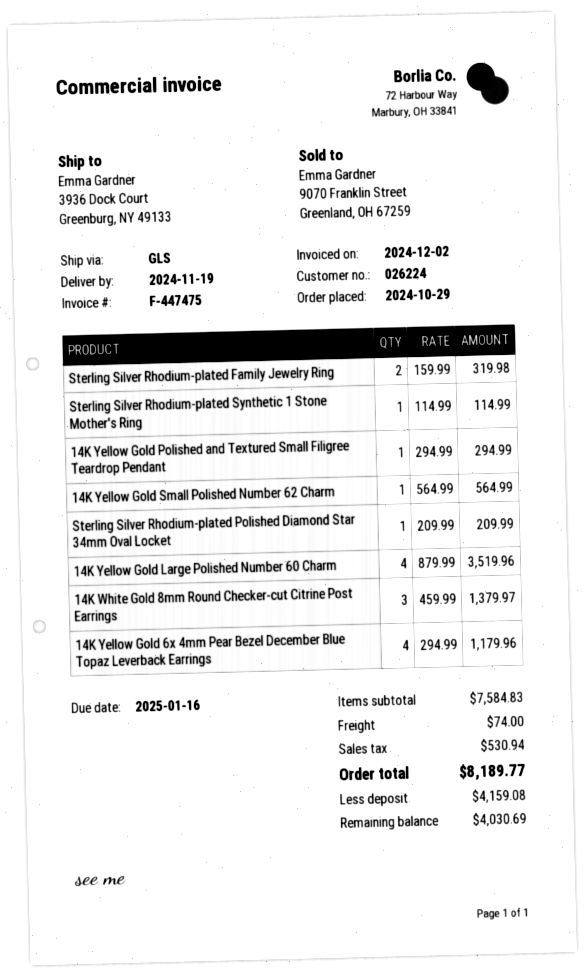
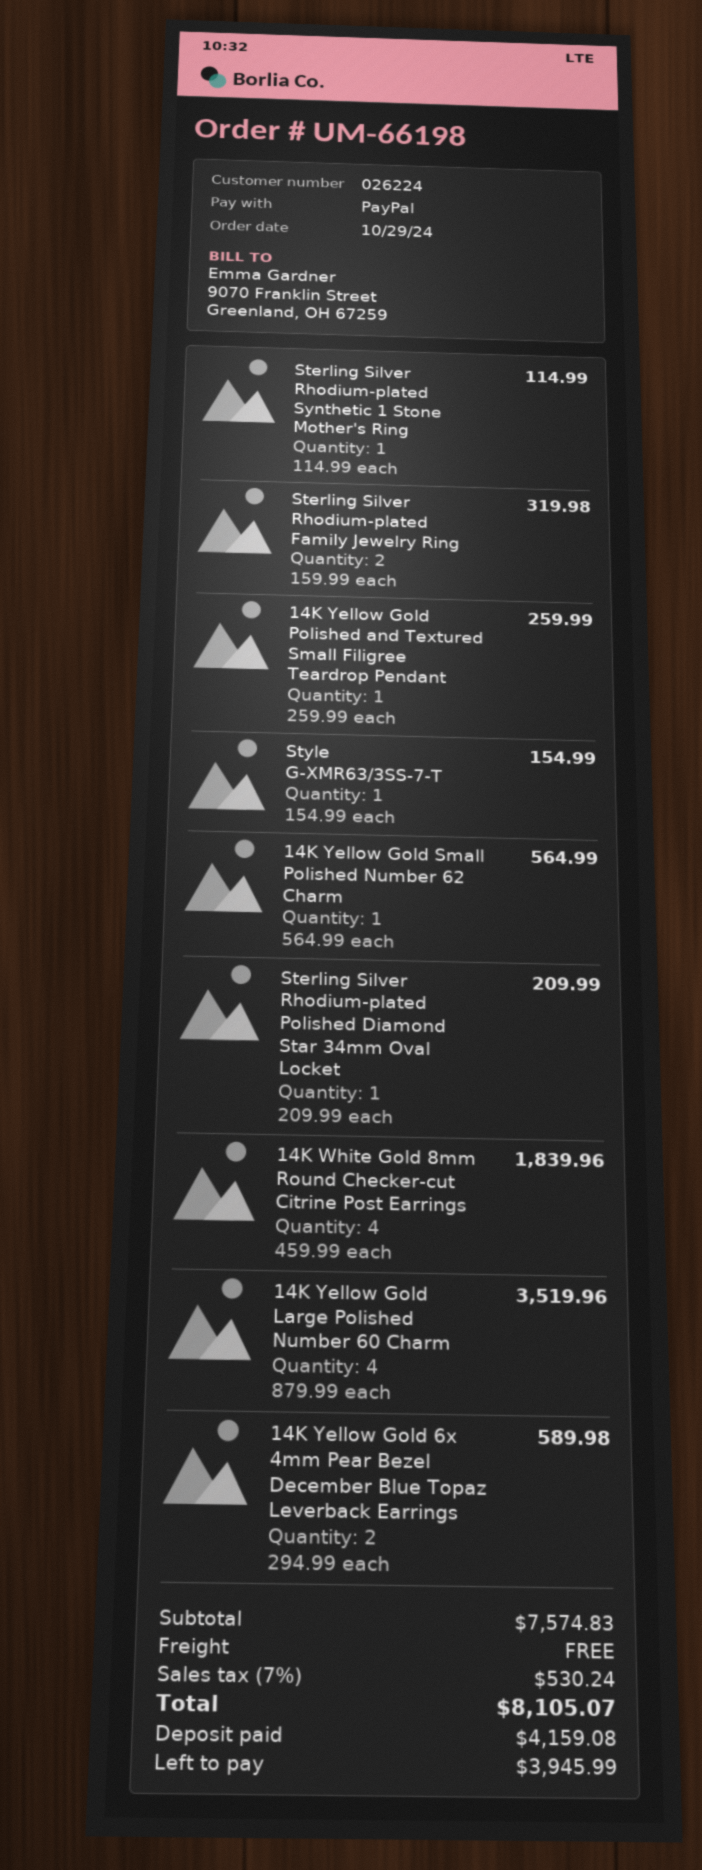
14K Yellow Gold Polished and Textured Small Filigree Teardrop Pendant: 1 x 294.99 = 294.99 -> 1 x 259.99 = 259.99
14K White Gold 8mm Round Checker-cut Citrine Post Earrings: 3 x 459.99 = 1379.97 -> 4 x 459.99 = 1839.96
14K Yellow Gold 6x 4mm Pear Bezel December Blue Topaz Leverback Earrings: 4 x 294.99 = 1179.96 -> 2 x 294.99 = 589.98
Style G-XMR63/3SS-7-T: none -> 1 x 154.99 = 154.99
subtotal: 7584.83 -> 7574.83
shipping: 74.00 -> 0.00
tax: 530.94 -> 530.24
total: 8189.77 -> 8105.07
balance: 4030.69 -> 3945.99

